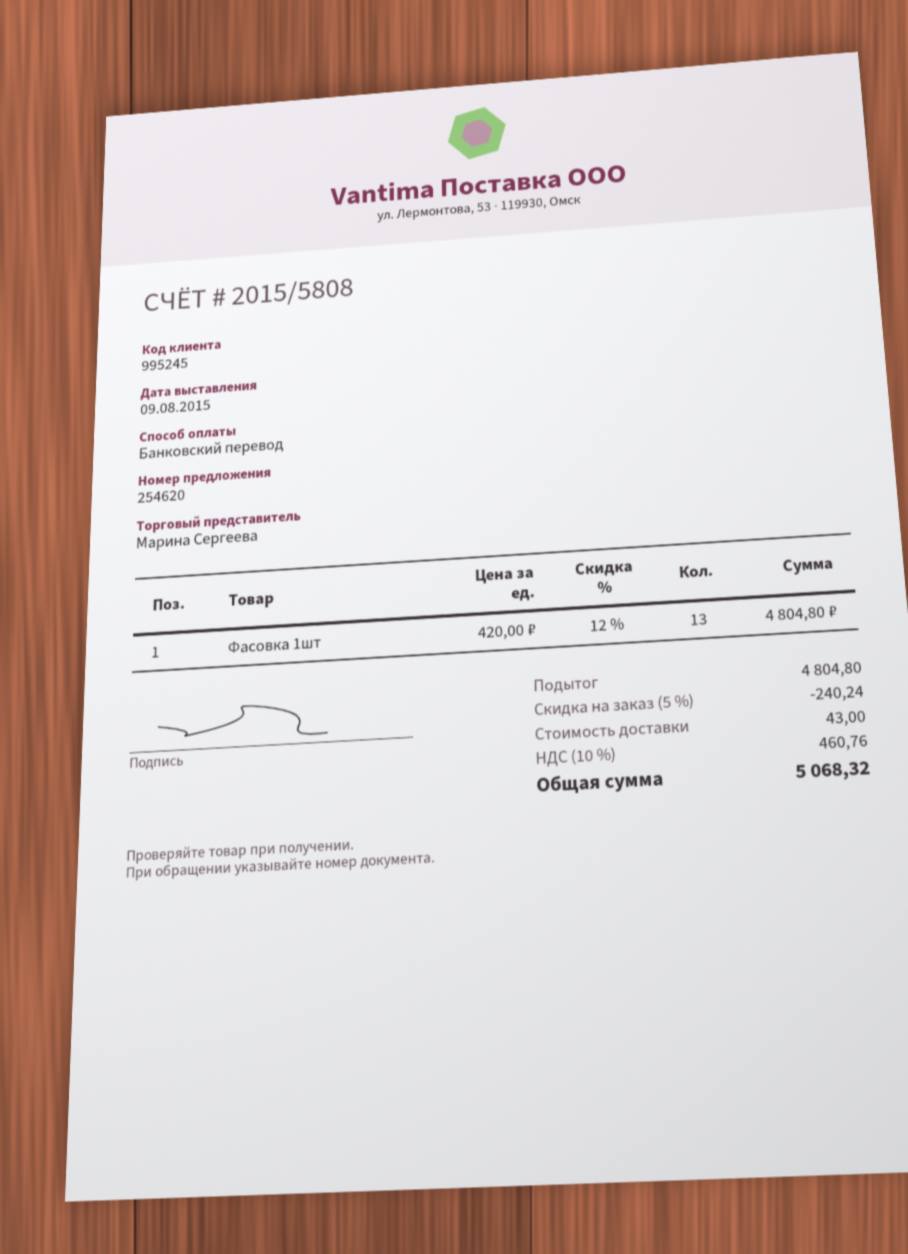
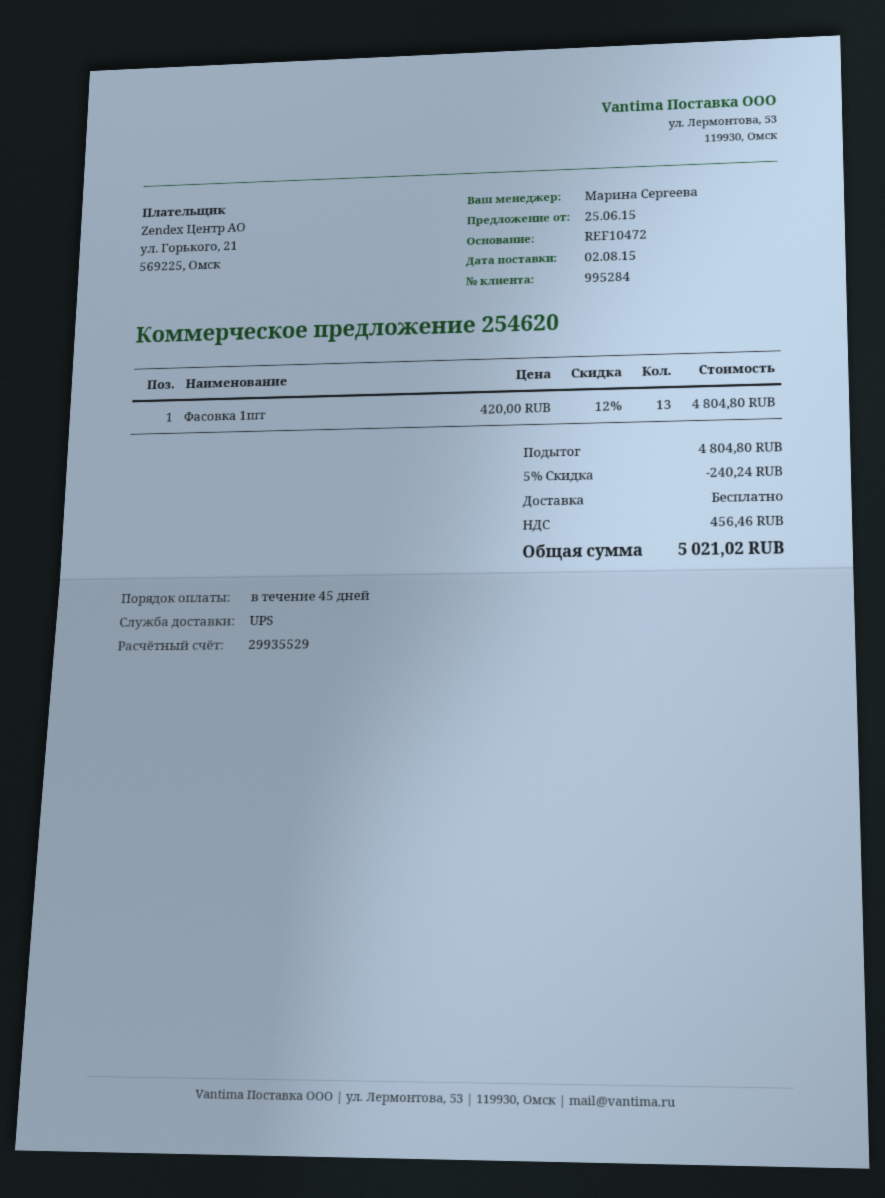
customer number: 995245 -> 995284
shipping: 43.00 -> 0.00
tax: 460.76 -> 456.46
total: 5068.32 -> 5021.02

